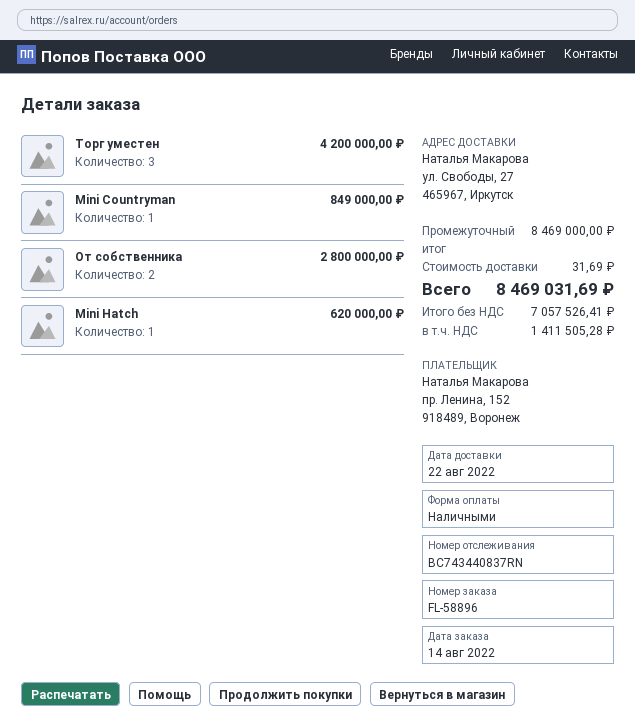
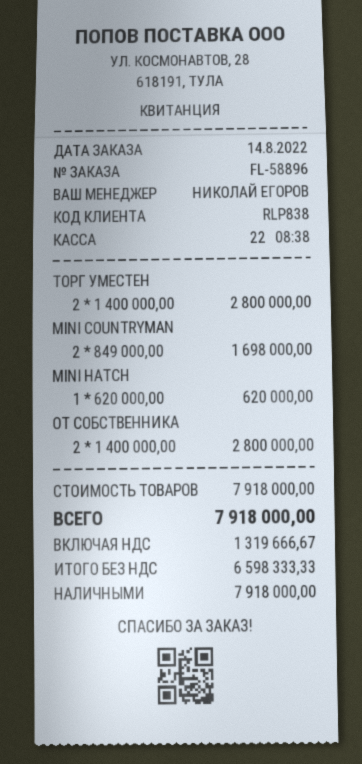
Торг уместен: 3 for 4200000.00 -> 2 for 2800000.00
Mini Countryman: 1 for 849000.00 -> 2 for 1698000.00
subtotal: 8469000.00 -> 7918000.00
shipping: 31.69 -> none
net: 7057526.41 -> 6598333.33
tax: 1411505.28 -> 1319666.67
total: 8469031.69 -> 7918000.00

